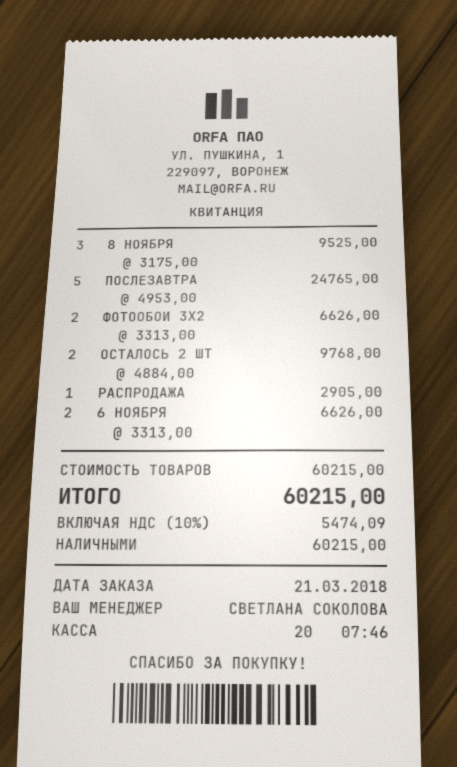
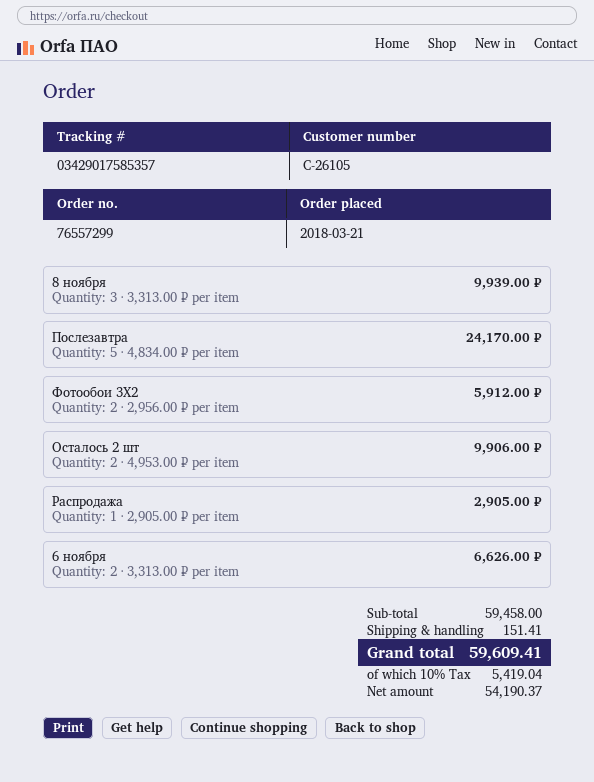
8 НОЯБРЯ: 3 x 3175.00 = 9525.00 -> 3 x 3313.00 = 9939.00
ПОСЛЕЗАВТРА: 5 x 4953.00 = 24765.00 -> 5 x 4834.00 = 24170.00
ФОТООБОИ 3Х2: 2 x 3313.00 = 6626.00 -> 2 x 2956.00 = 5912.00
ОСТАЛОСЬ 2 ШТ: 2 x 4884.00 = 9768.00 -> 2 x 4953.00 = 9906.00
subtotal: 60215.00 -> 59458.00
shipping: none -> 151.41
tax: 10% = 5474.09 -> 10% = 5419.04
total: 60215.00 -> 59609.41

